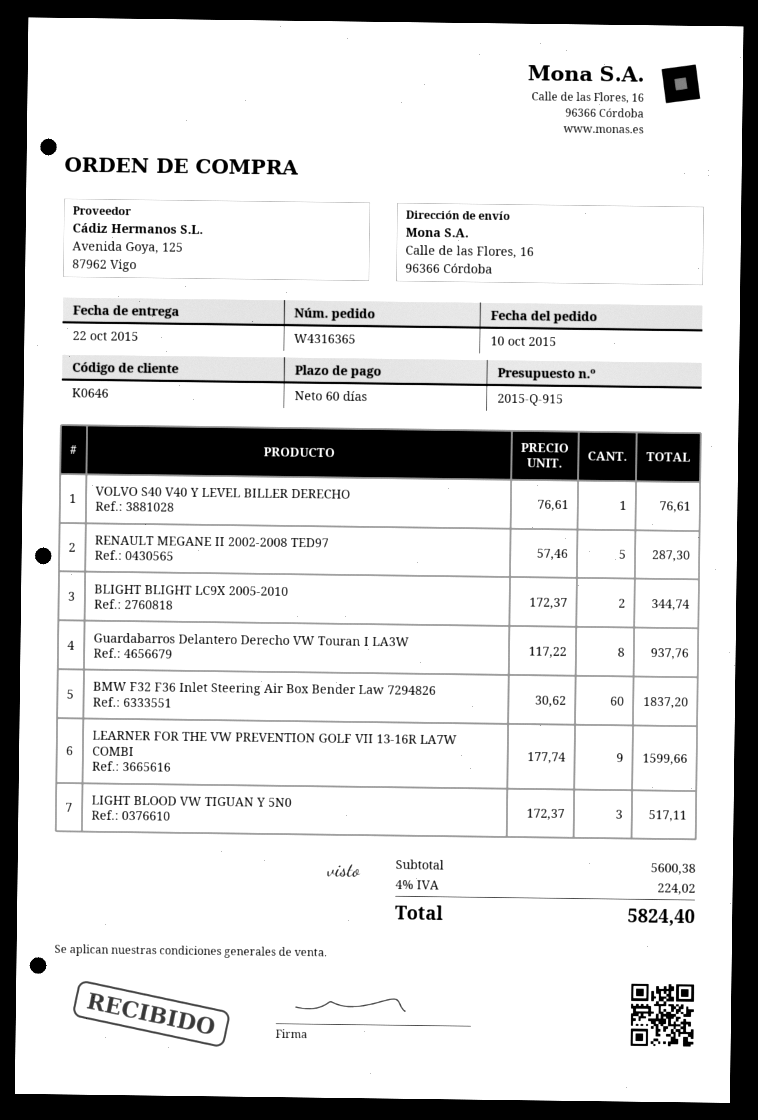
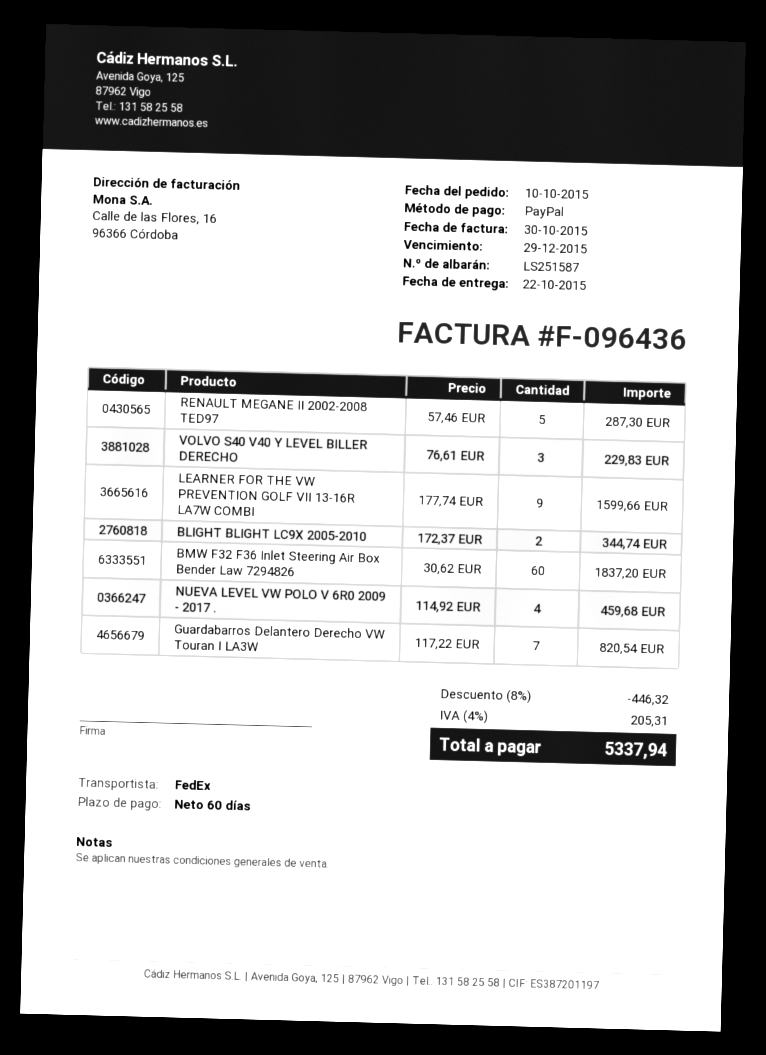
VOLVO S40 V40 Y LEVEL BILLER DERECHO: 1 x 76.61 = 76.61 -> 3 x 76.61 = 229.83
Guardabarros Delantero Derecho VW Touran I LA3W: 8 x 117.22 = 937.76 -> 7 x 117.22 = 820.54
LIGHT BLOOD VW TIGUAN Y 5N0: 3 x 172.37 = 517.11 -> none
NUEVA LEVEL VW POLO V 6R0 2009 - 2017 .: none -> 4 x 114.92 = 459.68
discount: none -> 8% = 446.32
tax: 4% = 224.02 -> 4% = 205.31
total: 5824.40 -> 5337.94

